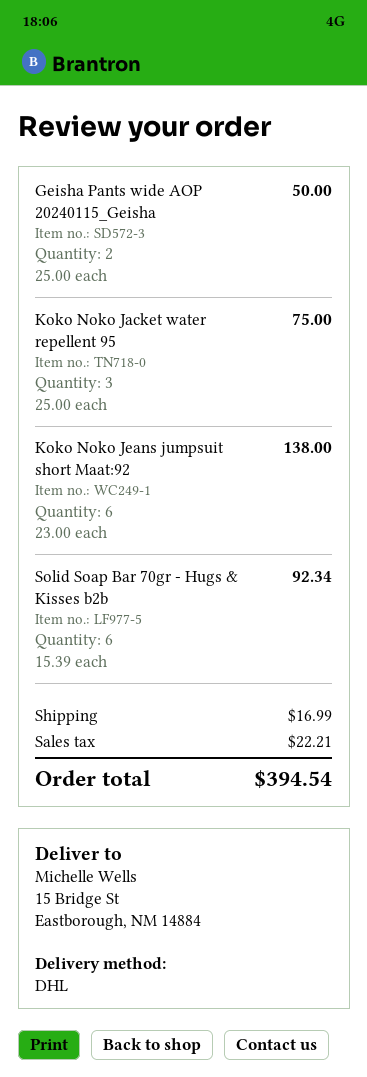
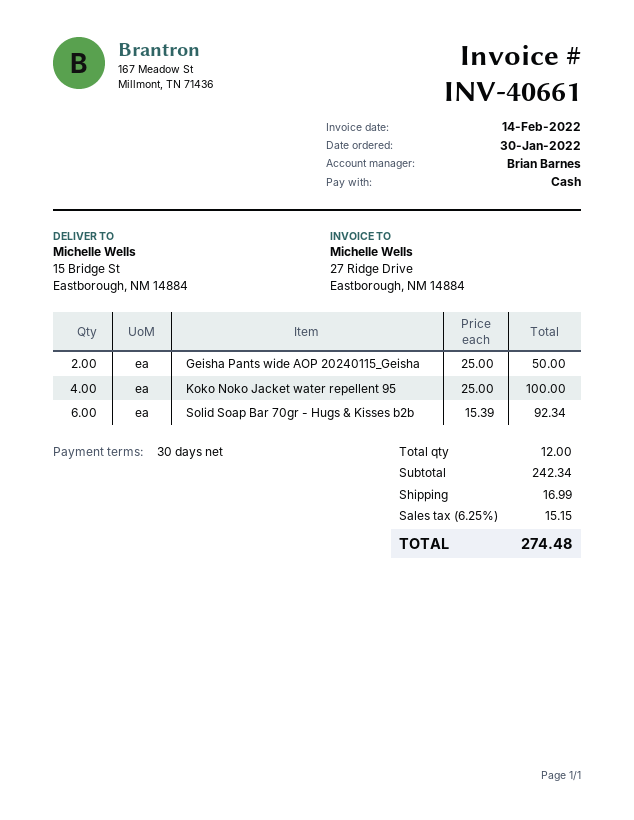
Koko Noko Jacket water repellent 95: 3 x 25.00 = 75.00 -> 4 x 25.00 = 100.00
Koko Noko Jeans jumpsuit short Maat:92: 6 x 23.00 = 138.00 -> none
tax: 22.21 -> 15.15
total: 394.54 -> 274.48

